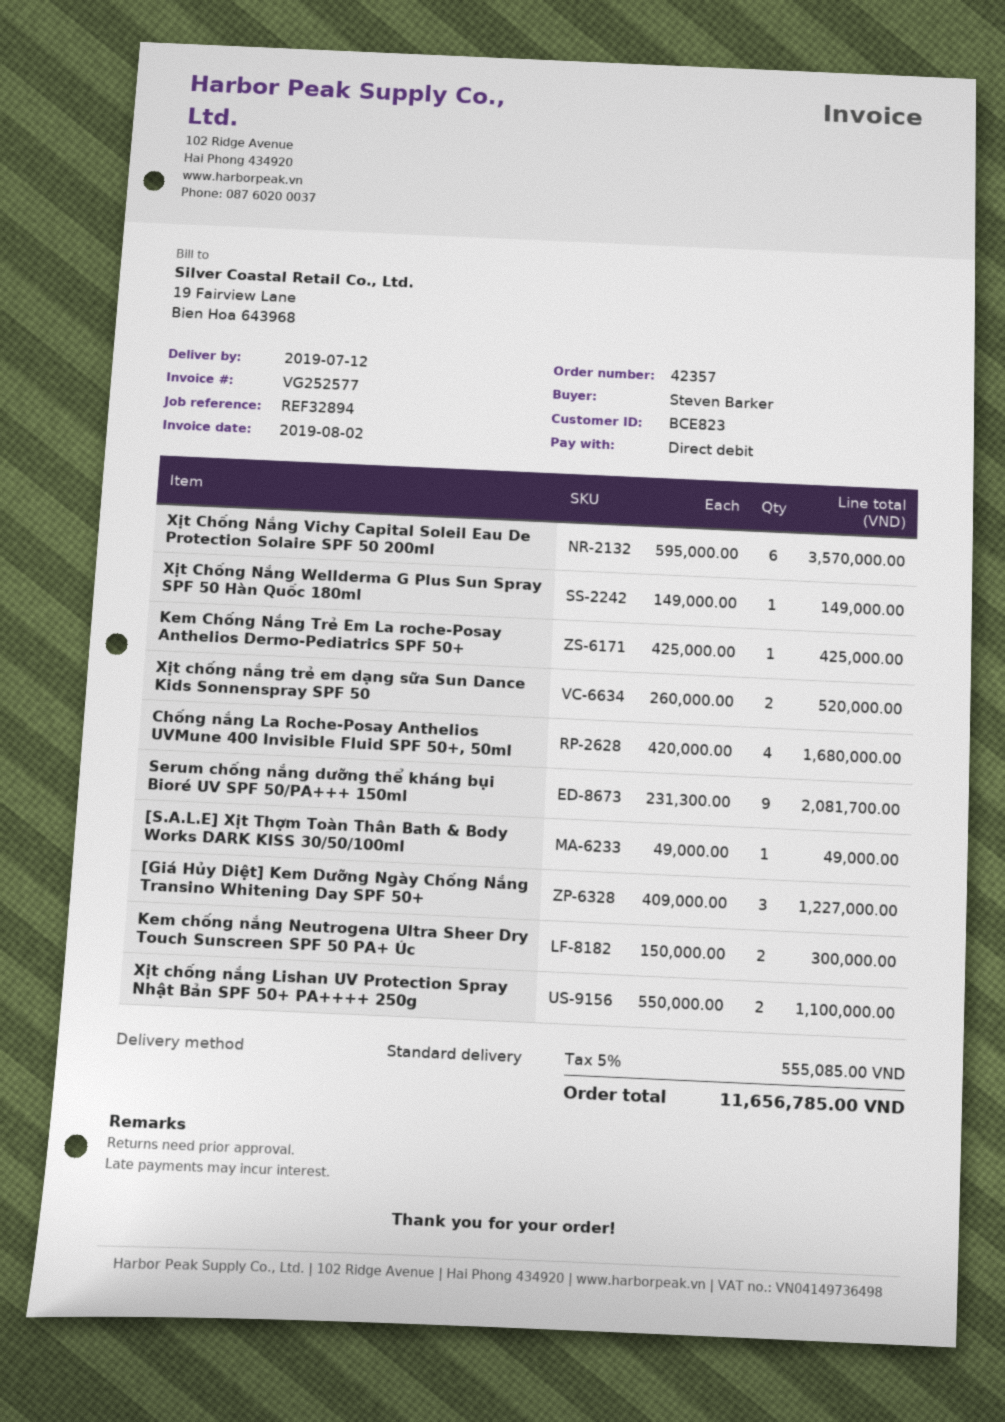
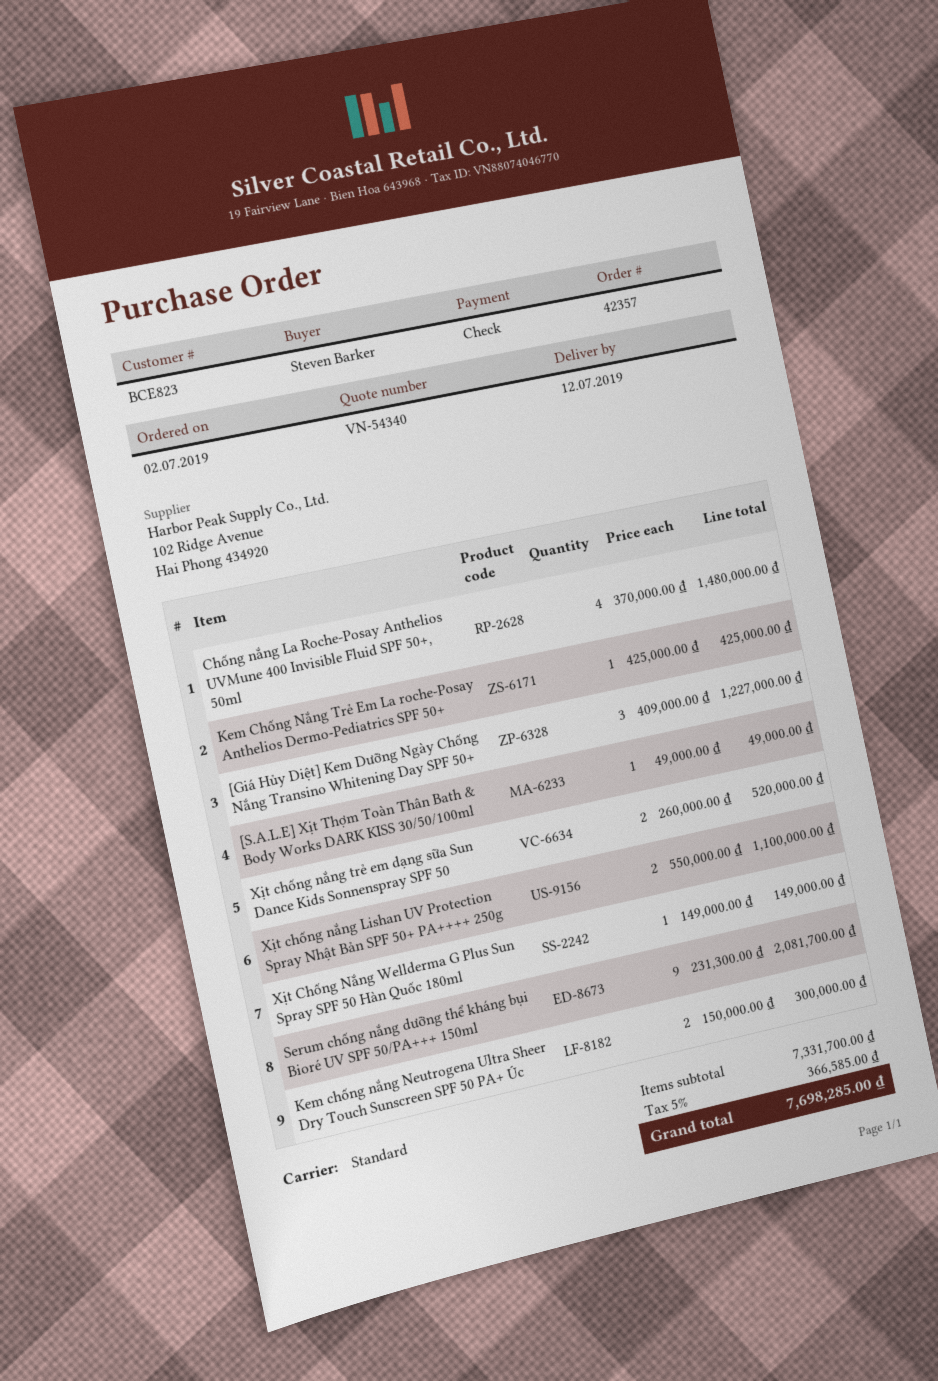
payment method: direct debit -> cheque
Xịt Chống Nắng Vichy Capital Soleil Eau De Protection Solaire SPF 50 200ml: 6 x 595000.00 = 3570000.00 -> none
Chống nắng La Roche-Posay Anthelios UVMune 400 Invisible Fluid SPF 50+, 50ml: 4 x 420000.00 = 1680000.00 -> 4 x 370000.00 = 1480000.00
tax: 5% = 555085.00 -> 5% = 366585.00
total: 11656785.00 -> 7698285.00

